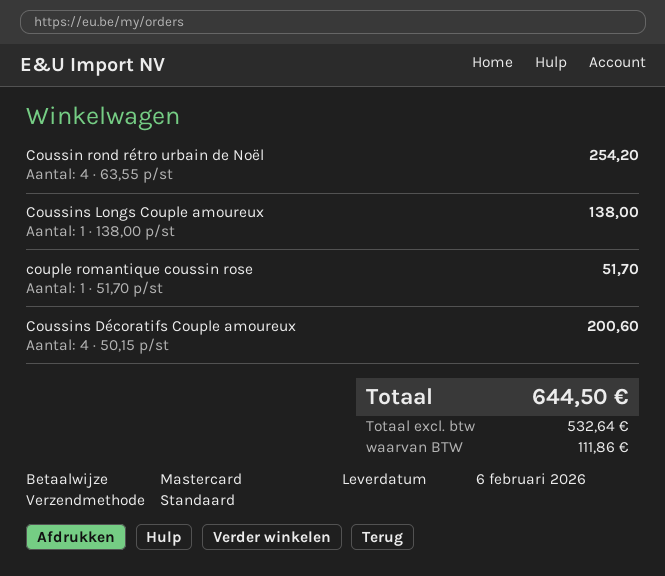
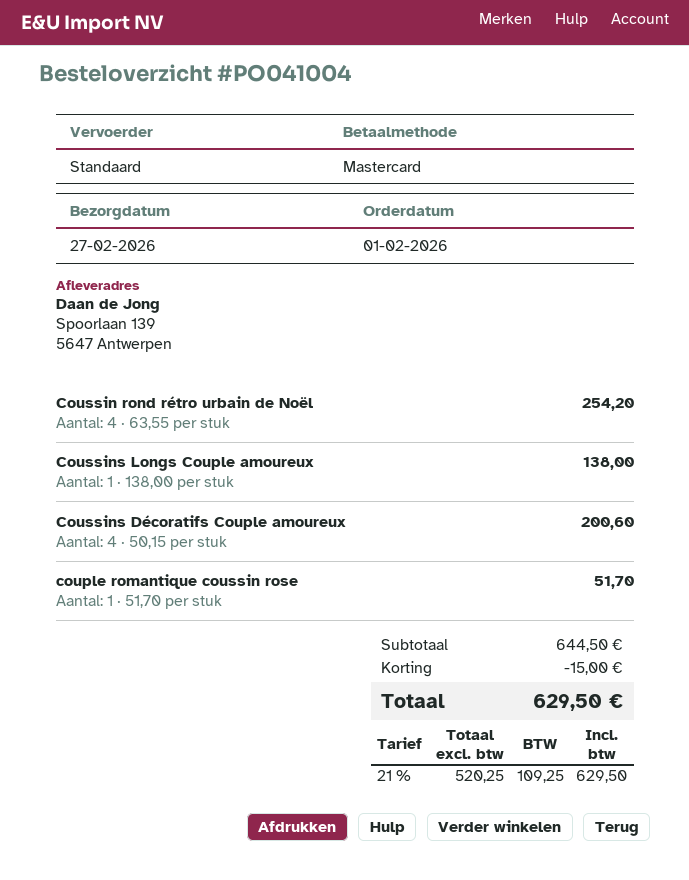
delivery date: 2026-02-06 -> 2026-02-27
discount: none -> 15.00
net: 532.64 -> 520.25
tax: 111.86 -> 109.25
total: 644.50 -> 629.50

